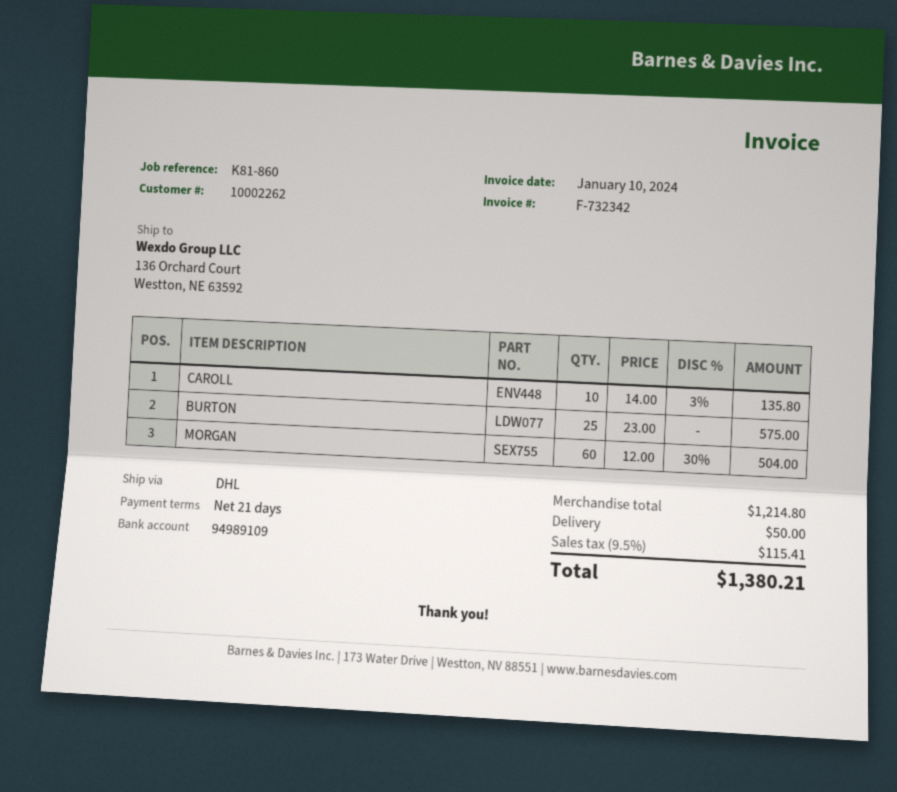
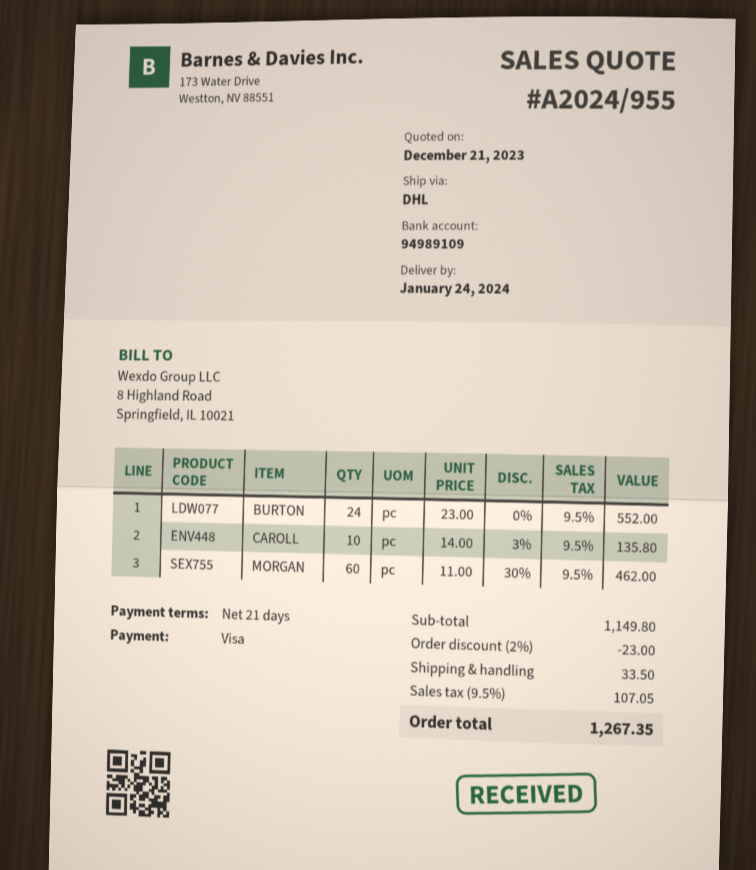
BURTON: 25 x 23.00 = 575.00 -> 24 x 23.00 = 552.00
MORGAN: 60 x 12.00 - 30% = 504.00 -> 60 x 11.00 - 30% = 462.00
subtotal: 1214.80 -> 1149.80
discount: none -> 2% = 23.00
shipping: 50.00 -> 33.50
tax: 9.5% = 115.41 -> 9.5% = 107.05
total: 1380.21 -> 1267.35

